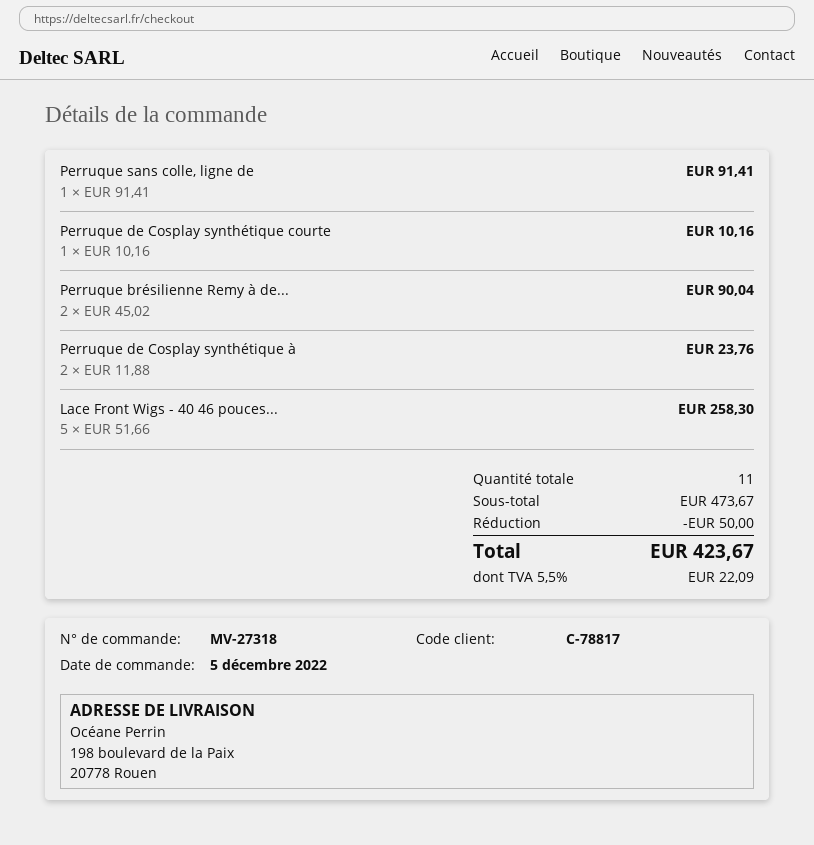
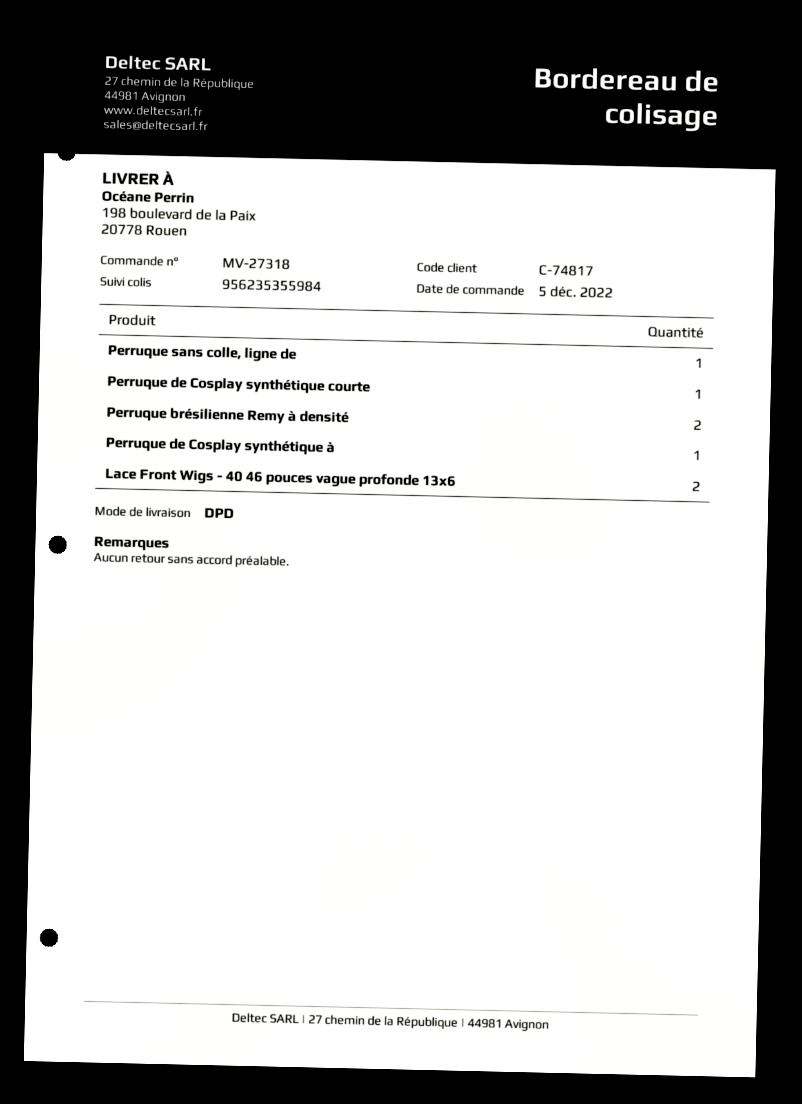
customer number: C-78817 -> C-74817
Perruque de Cosplay synthétique à: 2 -> 1
Lace Front Wigs - 40 46 pouces...: 5 -> 2

